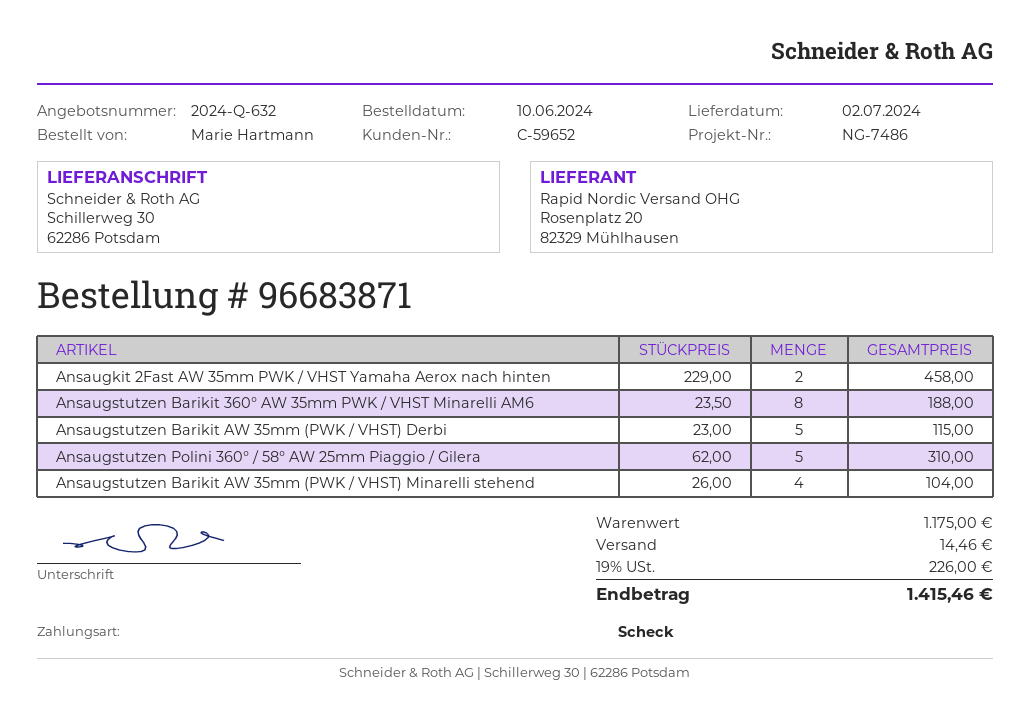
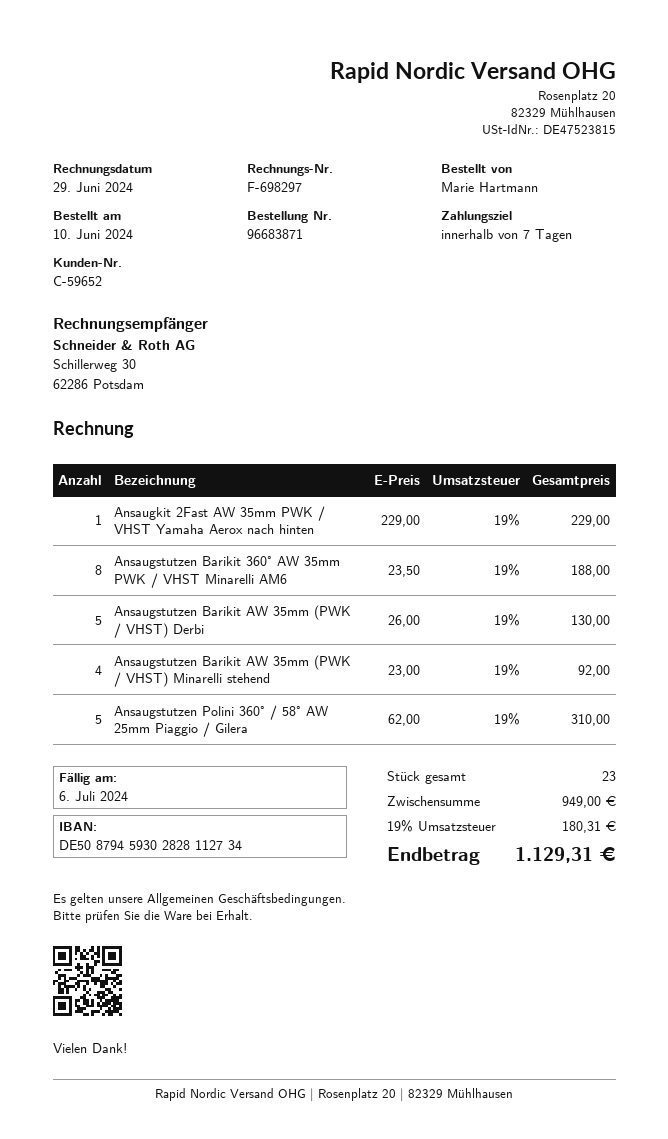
Ansaugkit 2Fast AW 35mm PWK / VHST Yamaha Aerox nach hinten: 2 x 229.00 = 458.00 -> 1 x 229.00 = 229.00
Ansaugstutzen Barikit AW 35mm (PWK / VHST) Derbi: 5 x 23.00 = 115.00 -> 5 x 26.00 = 130.00
Ansaugstutzen Barikit AW 35mm (PWK / VHST) Minarelli stehend: 4 x 26.00 = 104.00 -> 4 x 23.00 = 92.00
subtotal: 1175.00 -> 949.00
shipping: 14.46 -> none
tax: 19% = 226.00 -> 19% = 180.31
total: 1415.46 -> 1129.31

